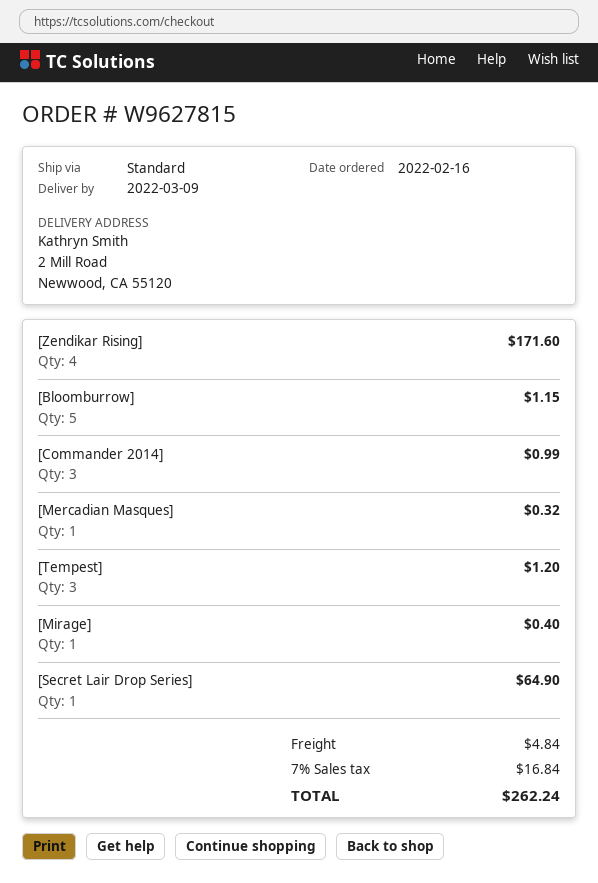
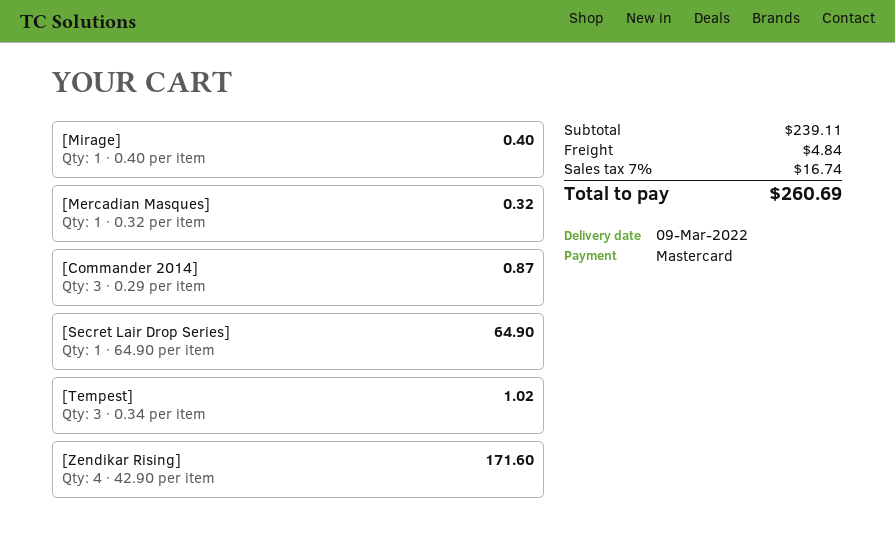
[Bloomburrow]: 5 for 1.15 -> none
[Commander 2014]: 3 for 0.99 -> 3 for 0.87
[Tempest]: 3 for 1.20 -> 3 for 1.02
tax: 7% = 16.84 -> 7% = 16.74
total: 262.24 -> 260.69

